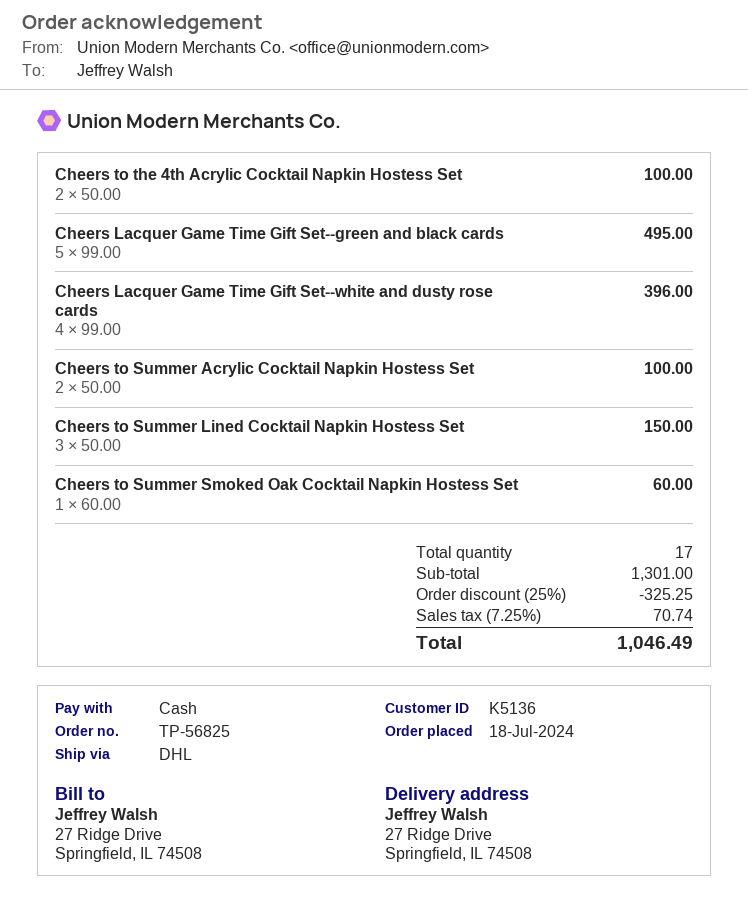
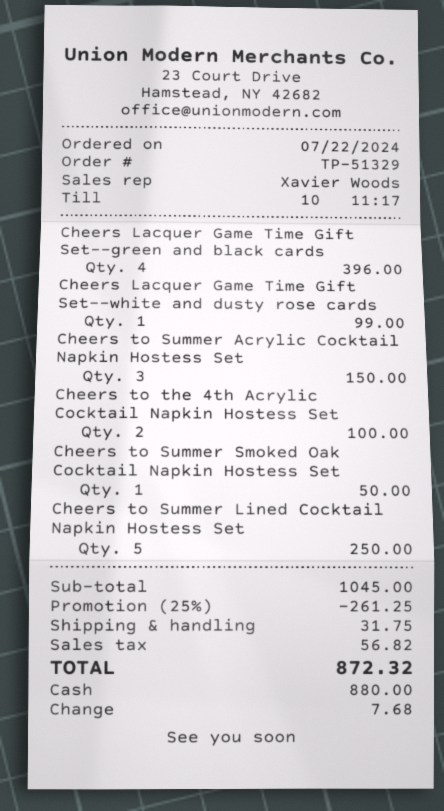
order number: TP-56825 -> TP-51329
order date: 2024-07-18 -> 2024-07-22
Cheers Lacquer Game Time Gift Set--green and black cards: 5 for 495.00 -> 4 for 396.00
Cheers Lacquer Game Time Gift Set--white and dusty rose cards: 4 for 396.00 -> 1 for 99.00
Cheers to Summer Acrylic Cocktail Napkin Hostess Set: 2 for 100.00 -> 3 for 150.00
Cheers to Summer Lined Cocktail Napkin Hostess Set: 3 for 150.00 -> 5 for 250.00
Cheers to Summer Smoked Oak Cocktail Napkin Hostess Set: 1 for 60.00 -> 1 for 50.00
subtotal: 1301.00 -> 1045.00
discount: 25% = 325.25 -> 25% = 261.25
shipping: none -> 31.75
tax: 70.74 -> 56.82
total: 1046.49 -> 872.32

